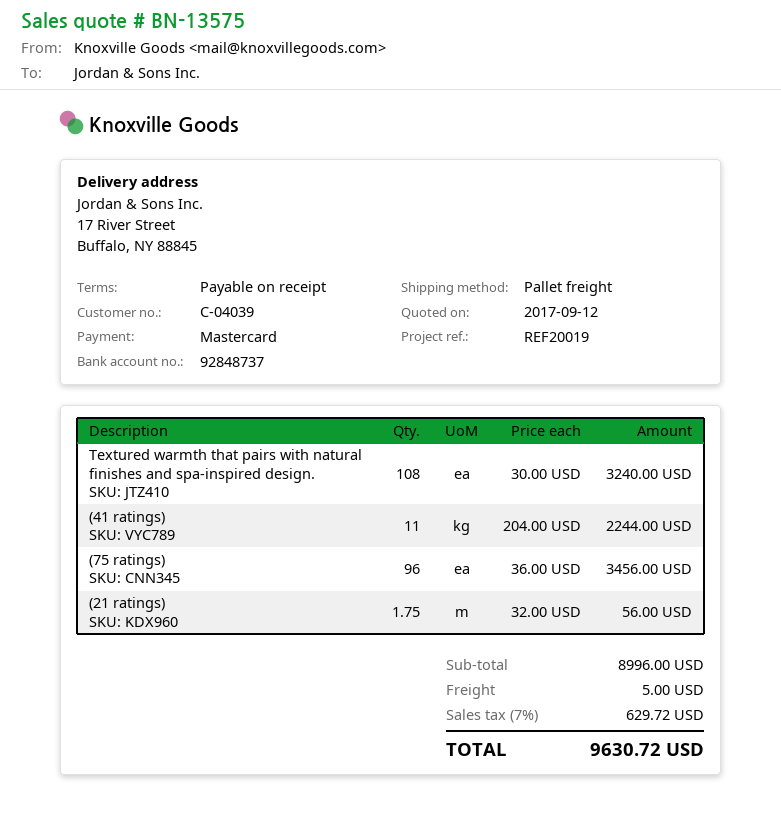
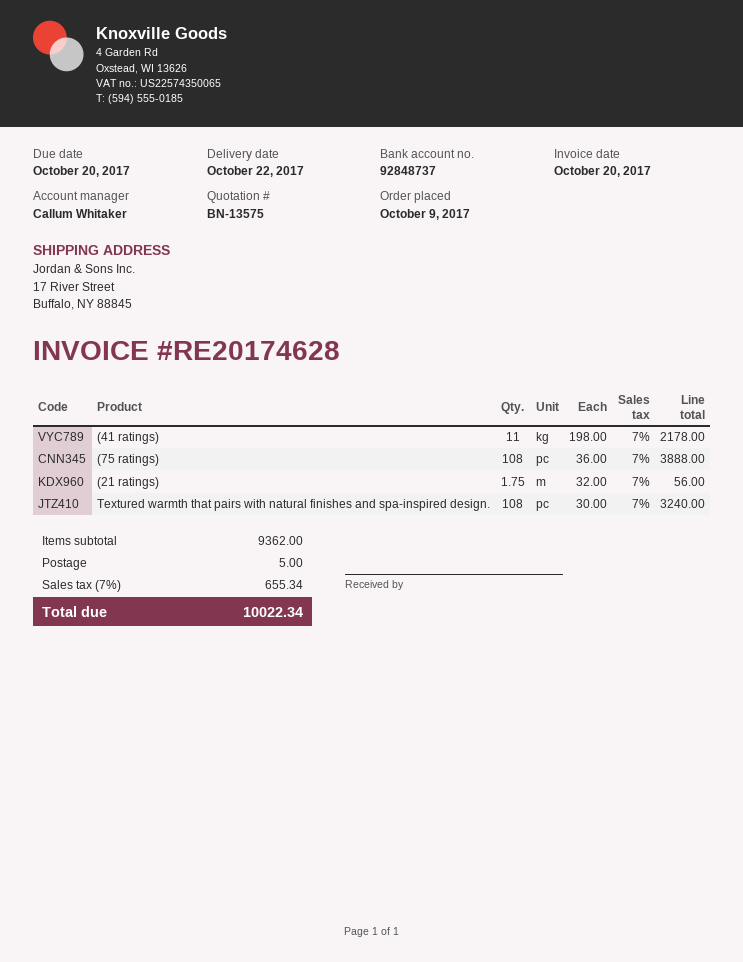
(41 ratings): 11 x 204.00 = 2244.00 -> 11 x 198.00 = 2178.00
(75 ratings): 96 x 36.00 = 3456.00 -> 108 x 36.00 = 3888.00
subtotal: 8996.00 -> 9362.00
tax: 7% = 629.72 -> 7% = 655.34
total: 9630.72 -> 10022.34

